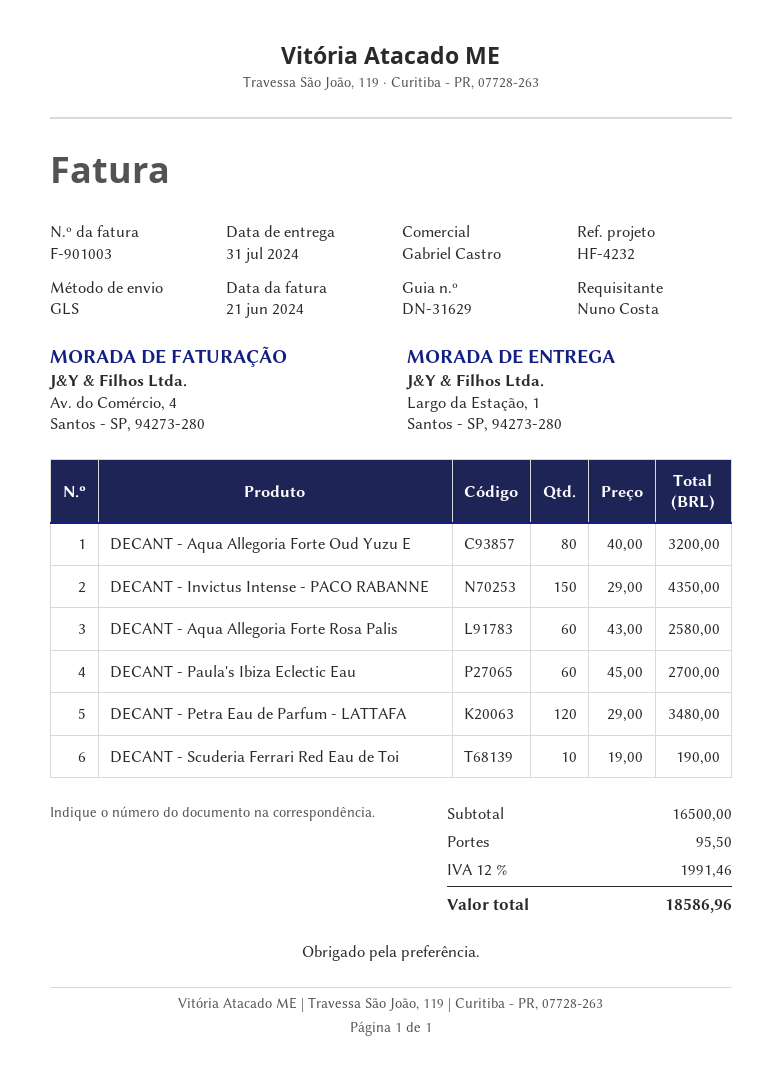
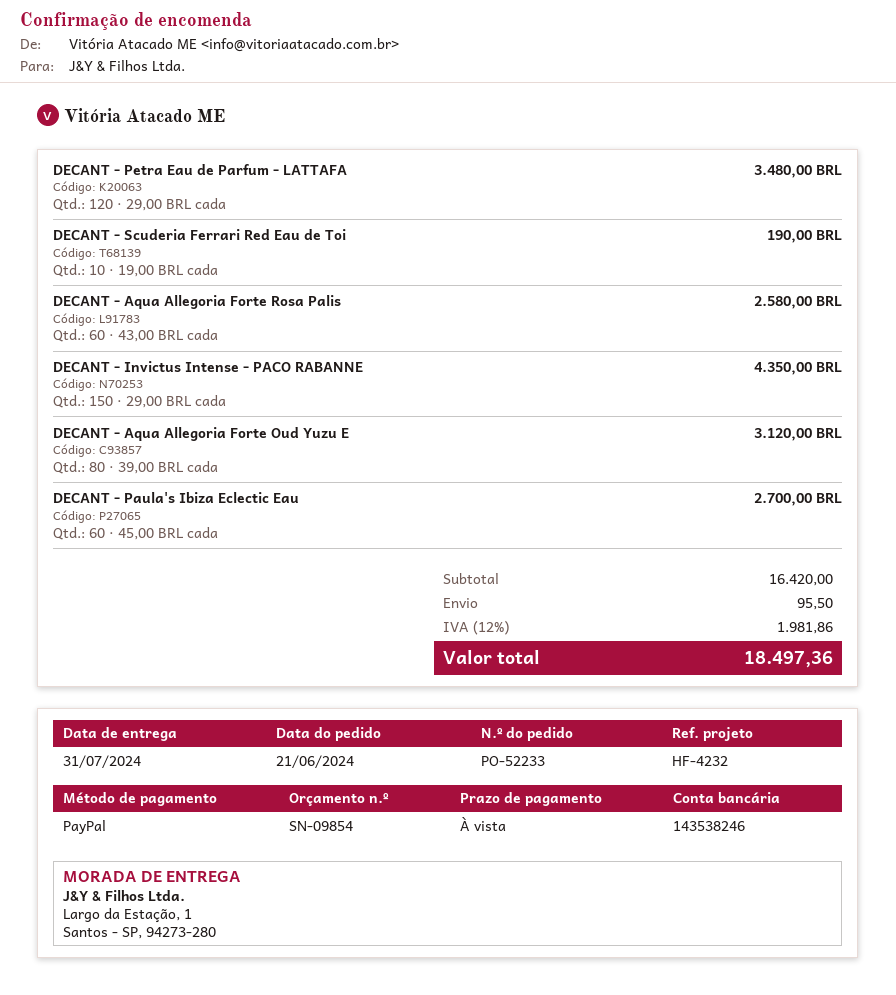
DECANT - Aqua Allegoria Forte Oud Yuzu E: 80 x 40.00 = 3200.00 -> 80 x 39.00 = 3120.00
subtotal: 16500.00 -> 16420.00
tax: 12% = 1991.46 -> 12% = 1981.86
total: 18586.96 -> 18497.36

